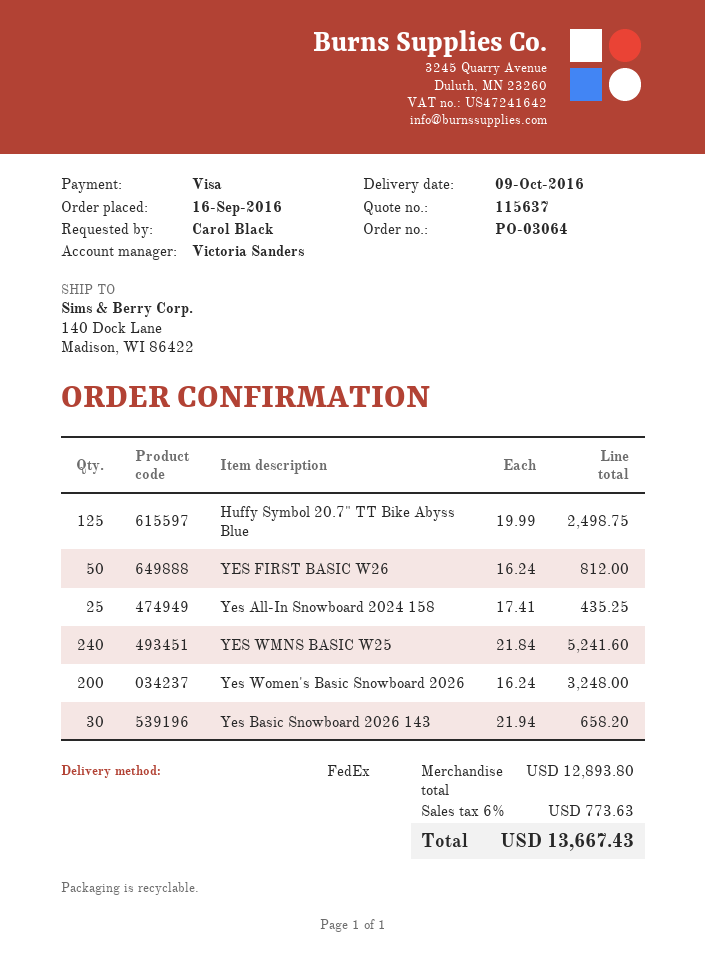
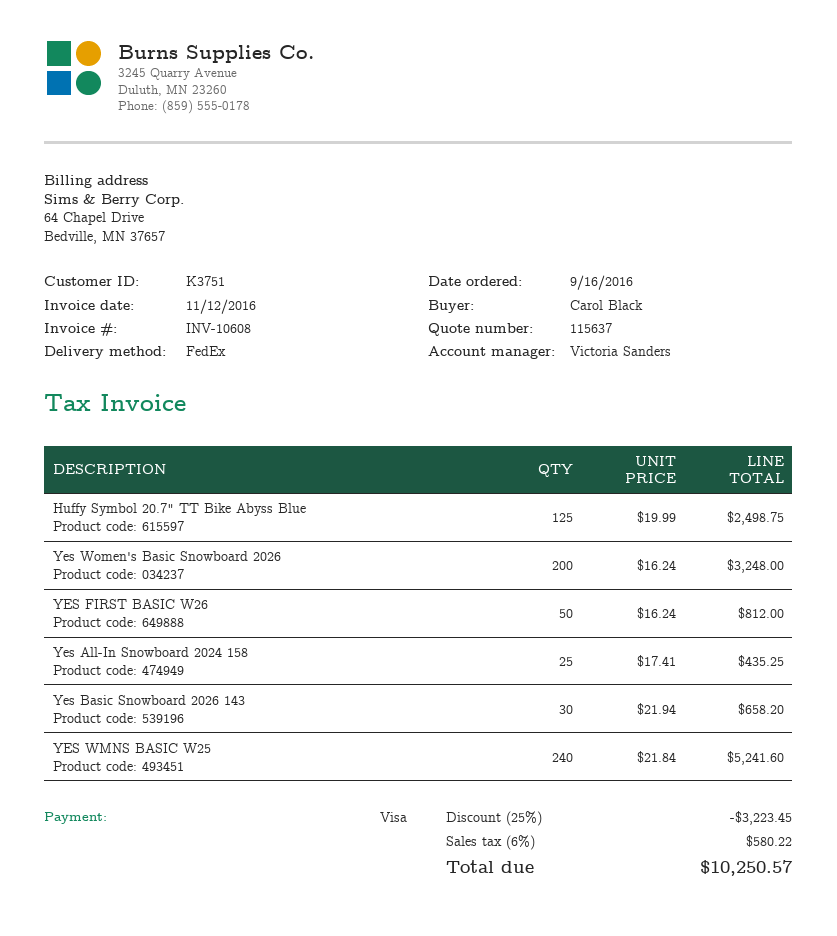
discount: none -> 25% = 3223.45
tax: 6% = 773.63 -> 6% = 580.22
total: 13667.43 -> 10250.57

